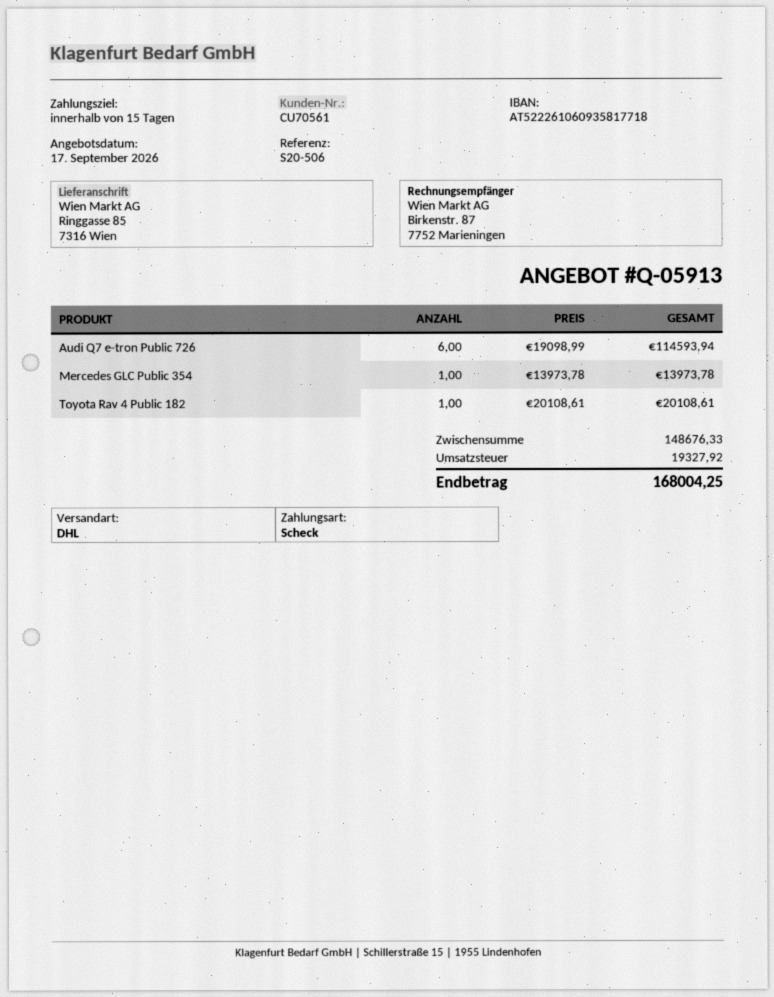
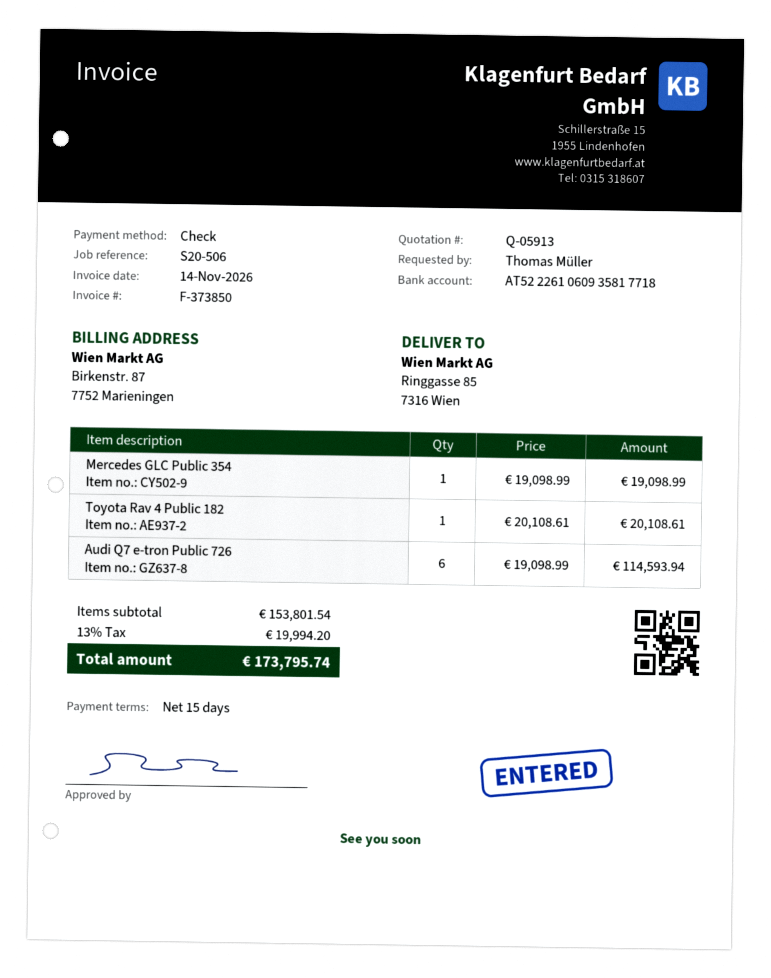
Mercedes GLC Public 354: 1 x 13973.78 = 13973.78 -> 1 x 19098.99 = 19098.99
subtotal: 148676.33 -> 153801.54
tax: 19327.92 -> 19994.20
total: 168004.25 -> 173795.74

